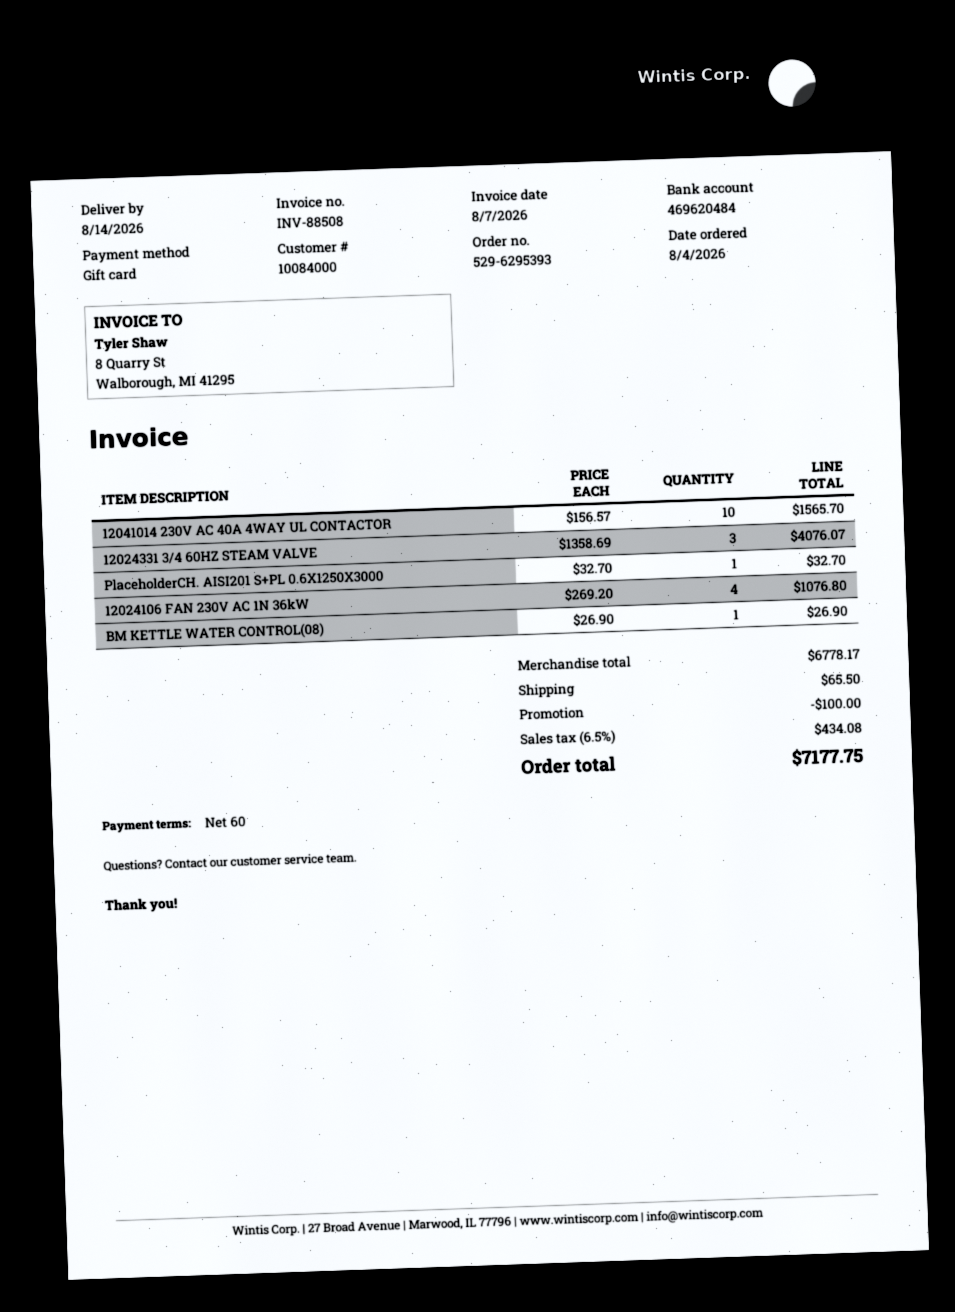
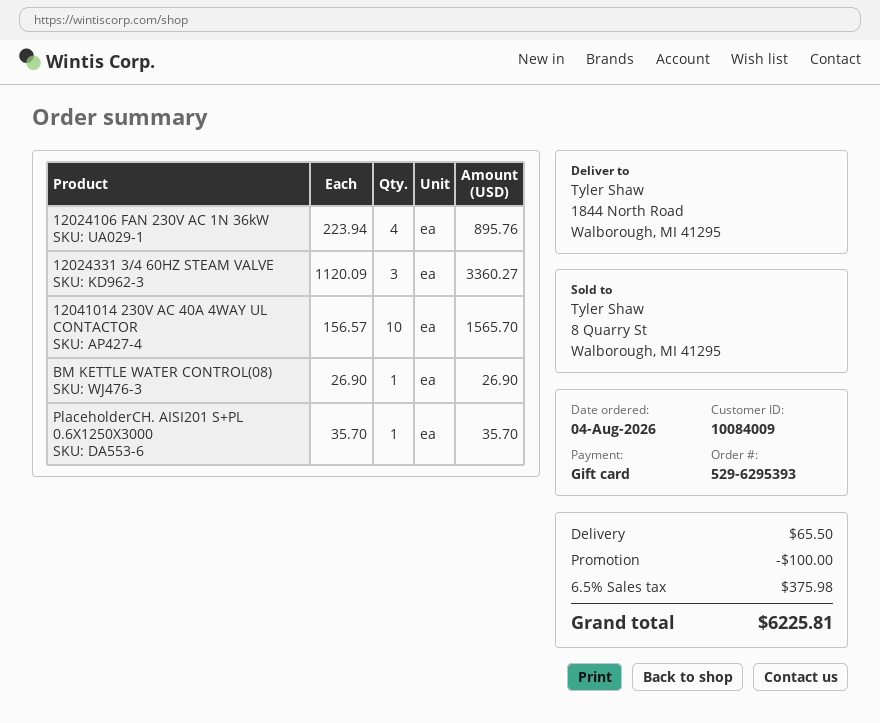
customer number: 10084000 -> 10084009
12024331 3/4 60HZ STEAM VALVE: 3 x 1358.69 = 4076.07 -> 3 x 1120.09 = 3360.27
PlaceholderCH. AISI201 S+PL 0.6X1250X3000: 1 x 32.70 = 32.70 -> 1 x 35.70 = 35.70
12024106 FAN 230V AC 1N 36kW: 4 x 269.20 = 1076.80 -> 4 x 223.94 = 895.76
tax: 6.5% = 434.08 -> 6.5% = 375.98
total: 7177.75 -> 6225.81

